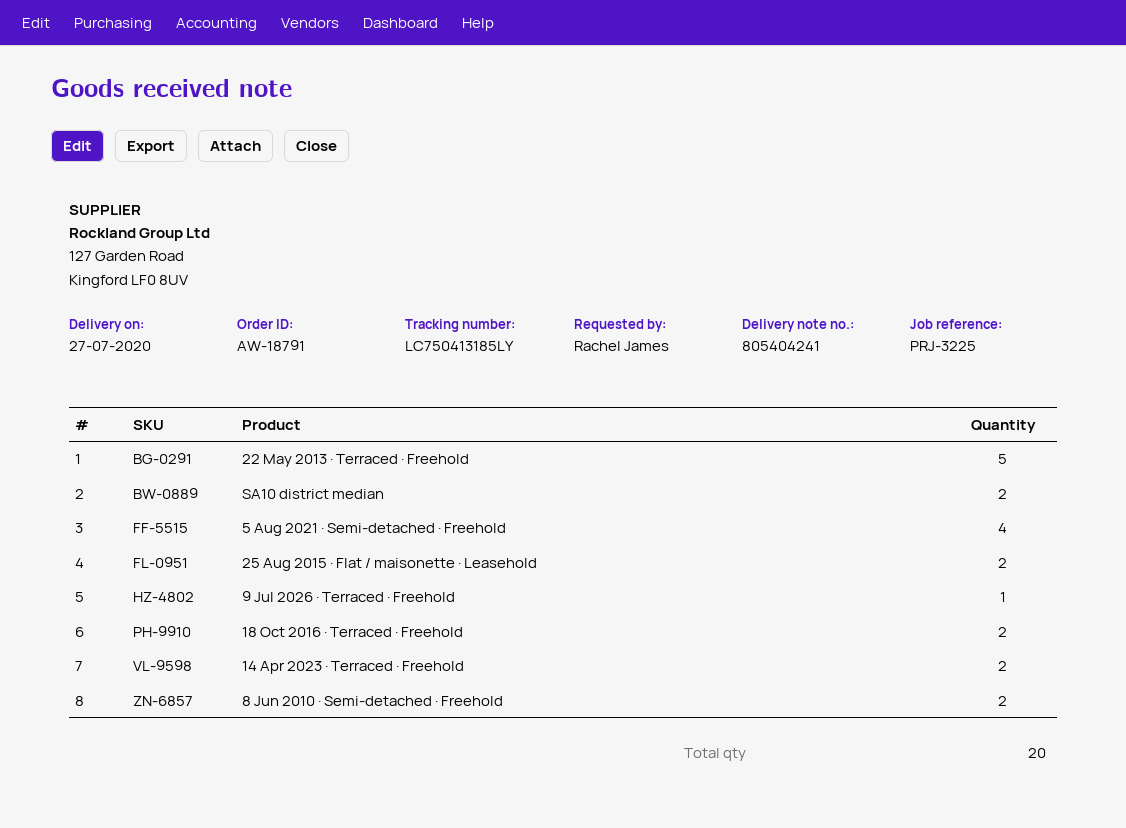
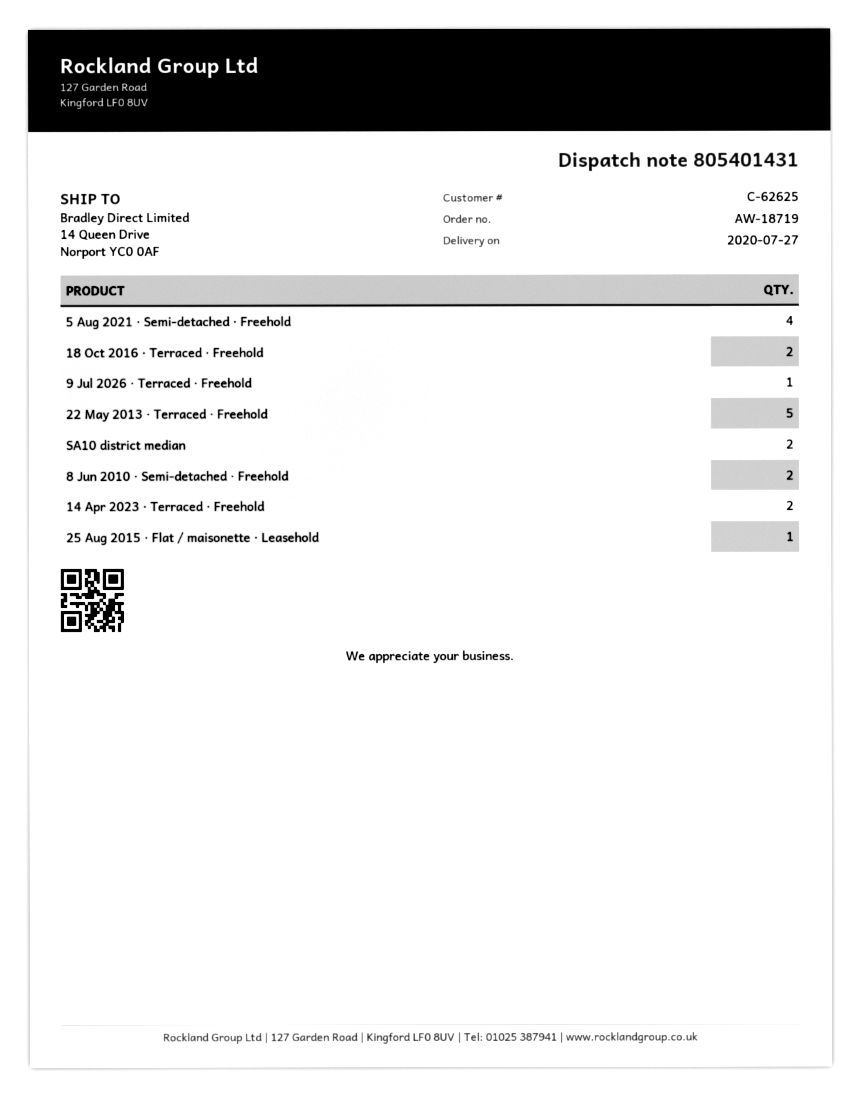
order number: AW-18791 -> AW-18719
delivery note number: 805404241 -> 805401431
25 Aug 2015 · Flat / maisonette · Leasehold: 2 -> 1

